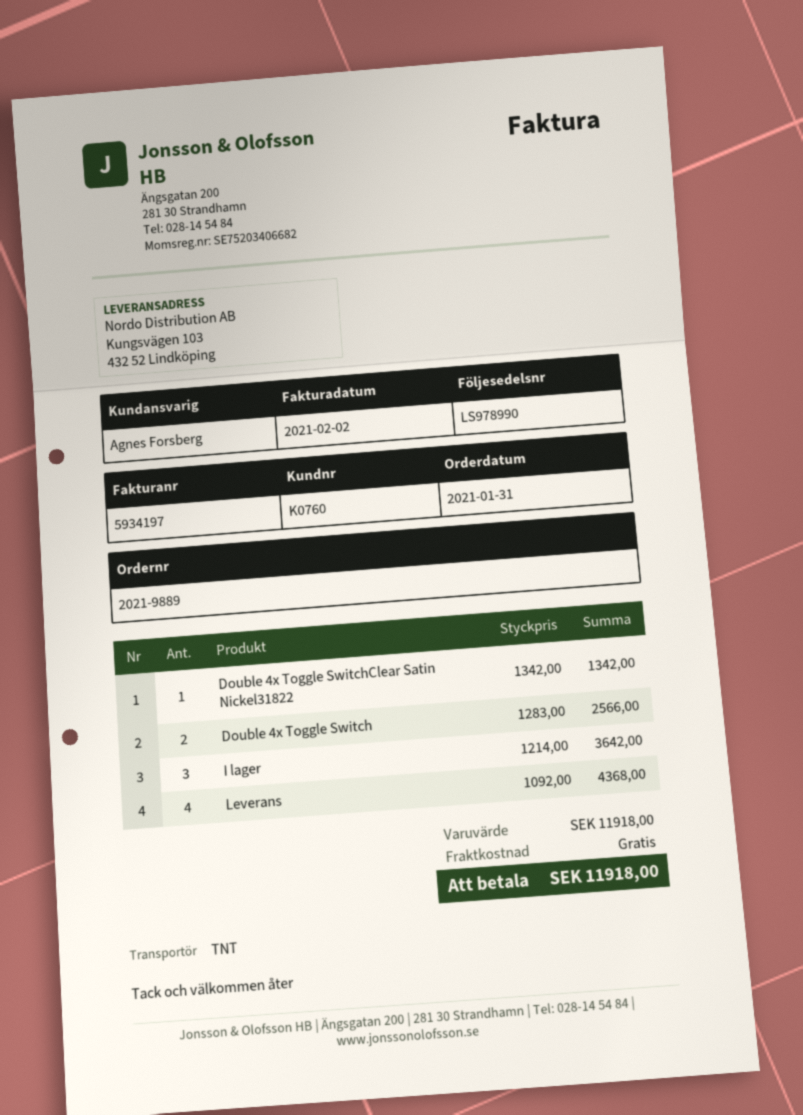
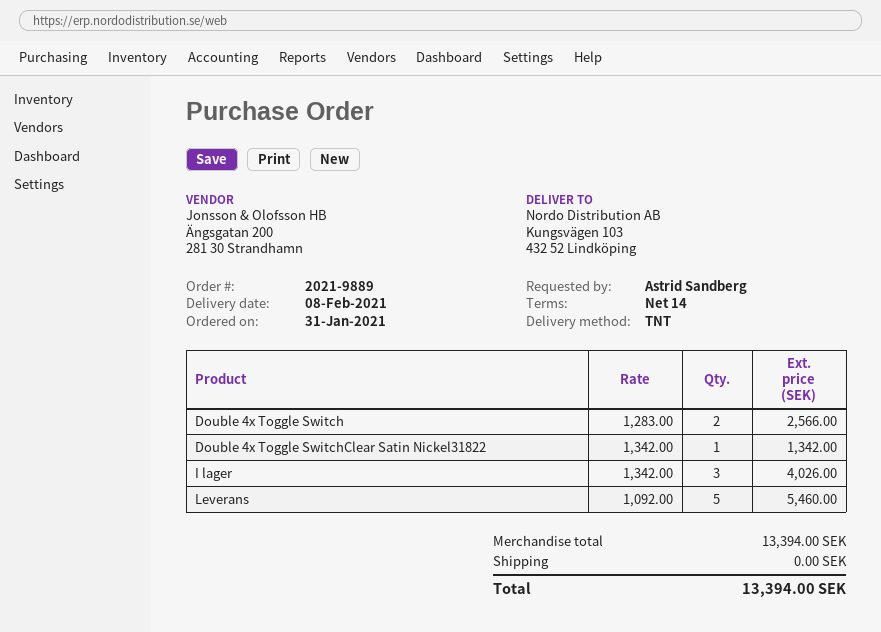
I lager: 3 x 1214.00 = 3642.00 -> 3 x 1342.00 = 4026.00
Leverans: 4 x 1092.00 = 4368.00 -> 5 x 1092.00 = 5460.00
subtotal: 11918.00 -> 13394.00
total: 11918.00 -> 13394.00

